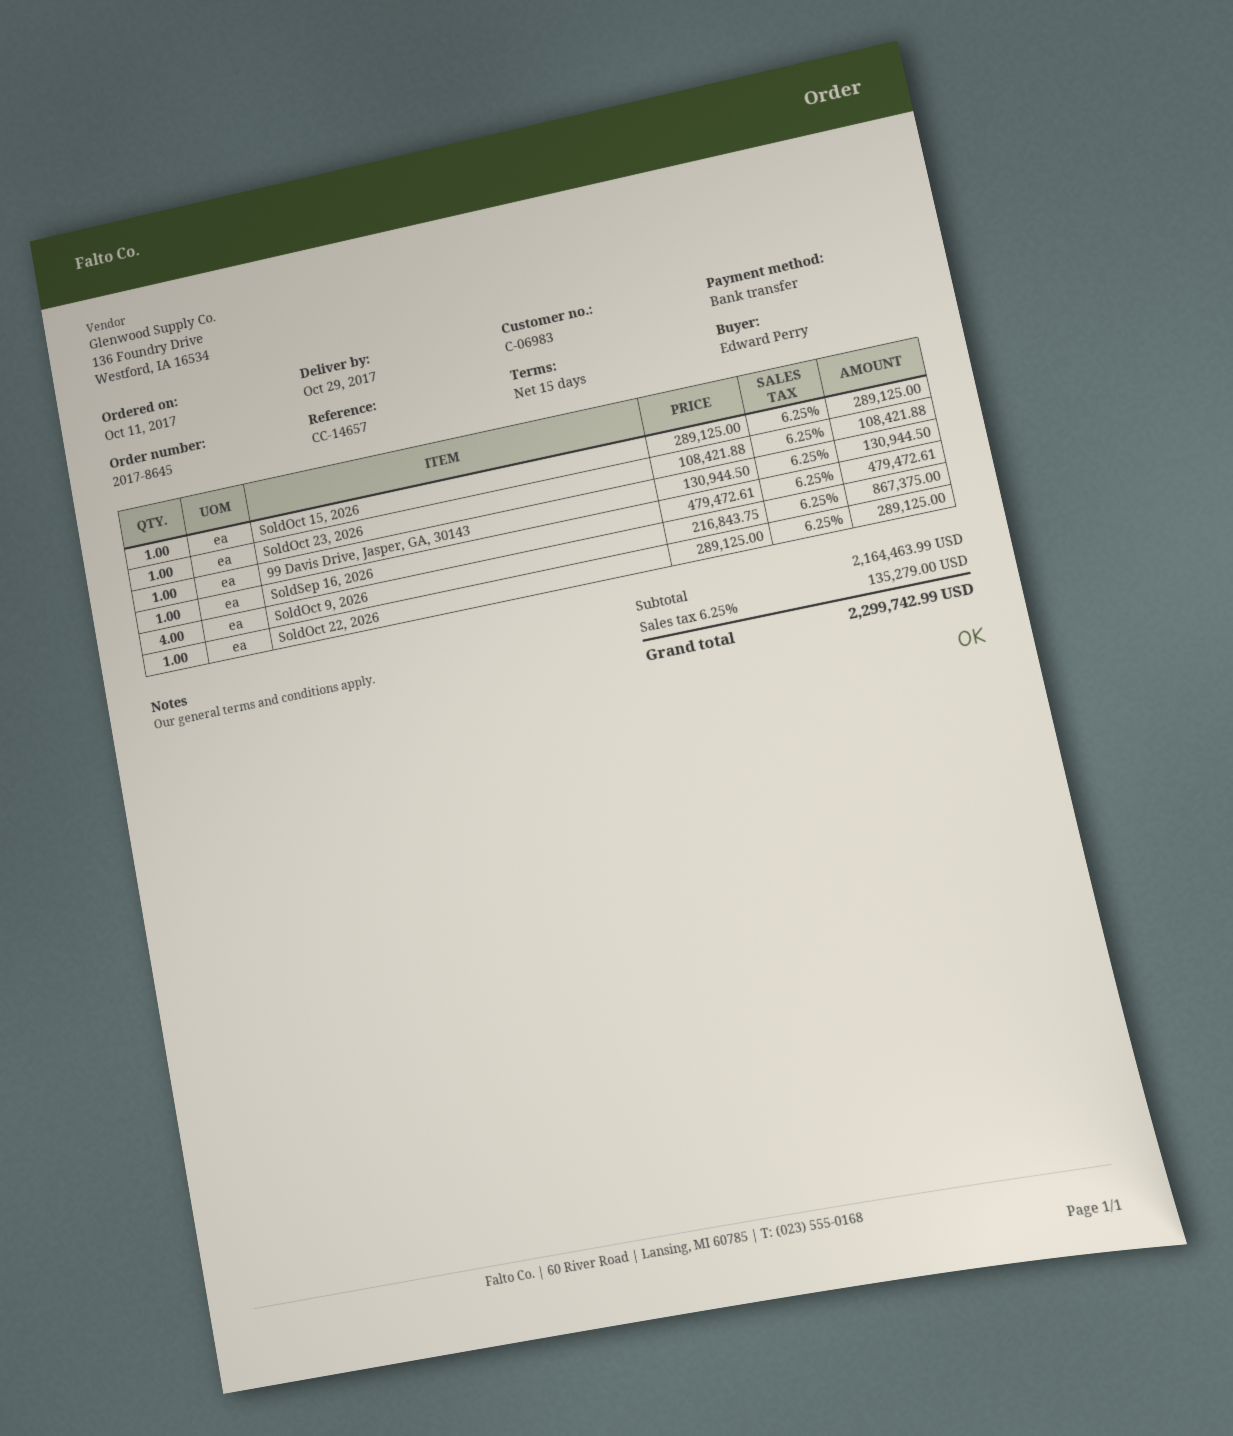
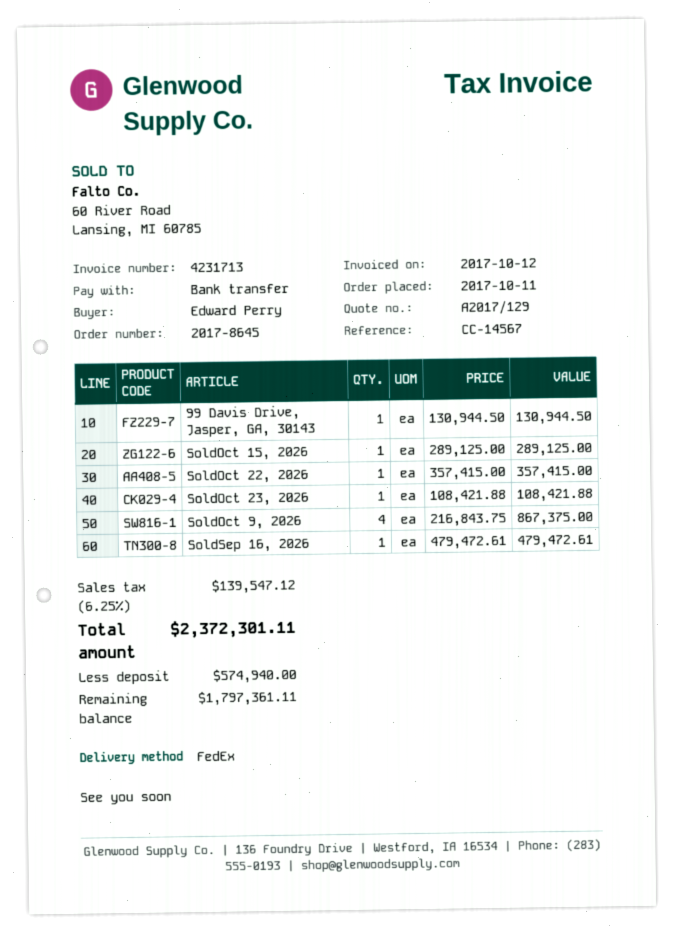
reference: CC-14657 -> CC-14567
SoldOct 22, 2026: 1 x 289125.00 = 289125.00 -> 1 x 357415.00 = 357415.00
tax: 6.25% = 135279.00 -> 6.25% = 139547.12
total: 2299742.99 -> 2372301.11

